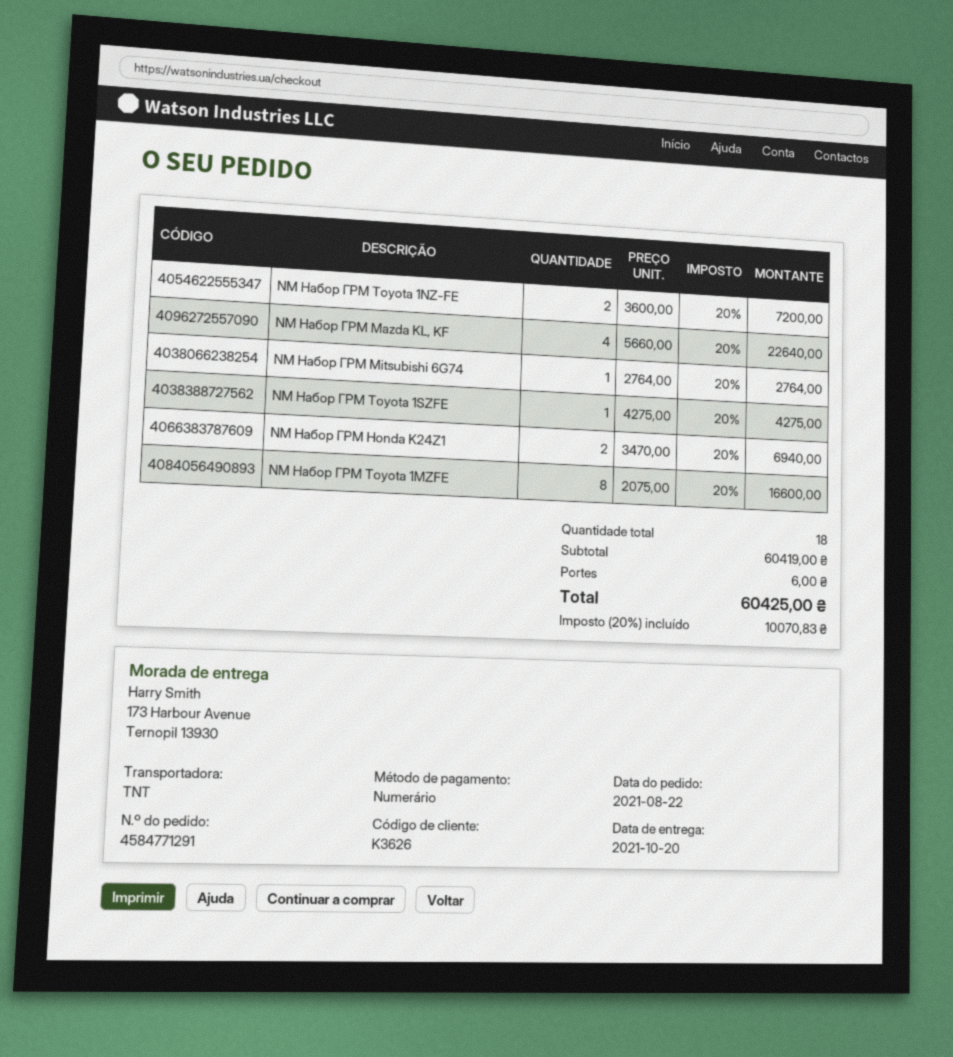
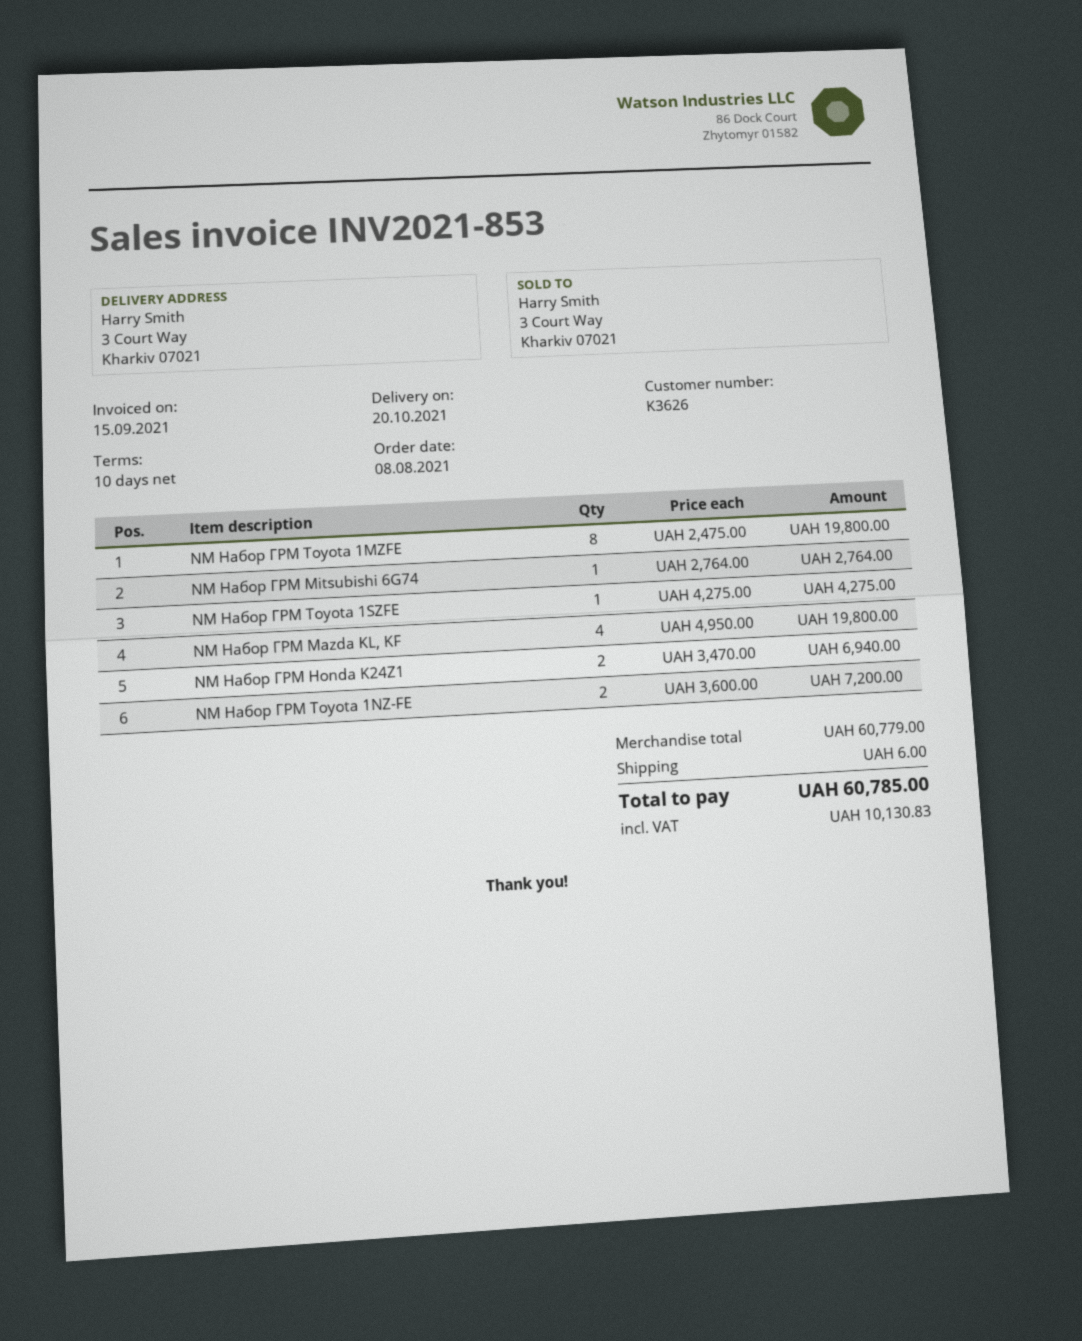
order date: 2021-08-22 -> 2021-08-08
ship to: 173 Harbour Avenue, Ternopil 13930 -> 3 Court Way, Kharkiv 07021
NM Набор ГРМ Mazda KL, KF: 4 x 5660.00 = 22640.00 -> 4 x 4950.00 = 19800.00
NM Набор ГРМ Toyota 1MZFE: 8 x 2075.00 = 16600.00 -> 8 x 2475.00 = 19800.00
subtotal: 60419.00 -> 60779.00
tax: 10070.83 -> 10130.83
total: 60425.00 -> 60785.00

